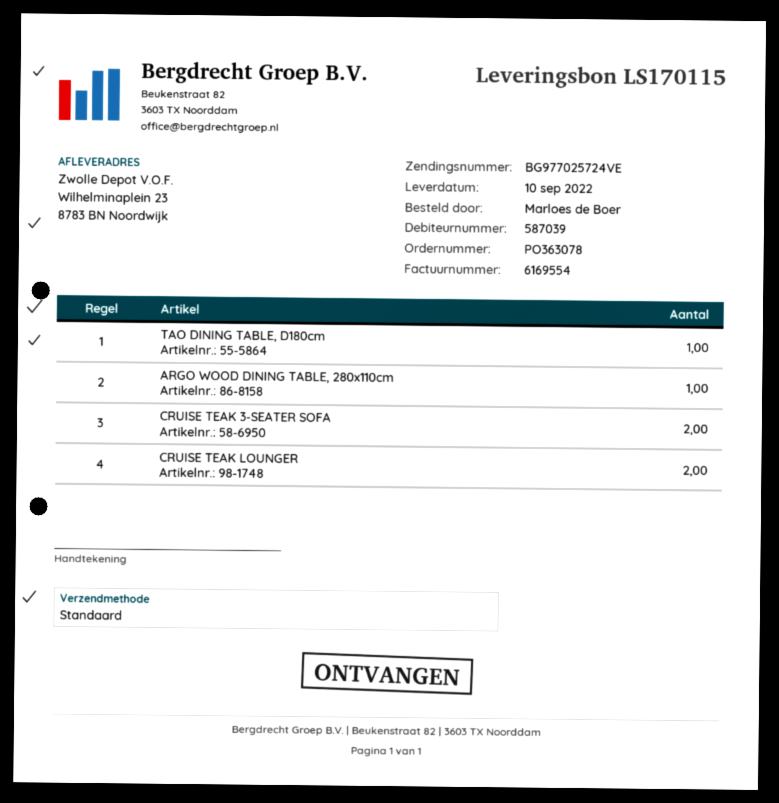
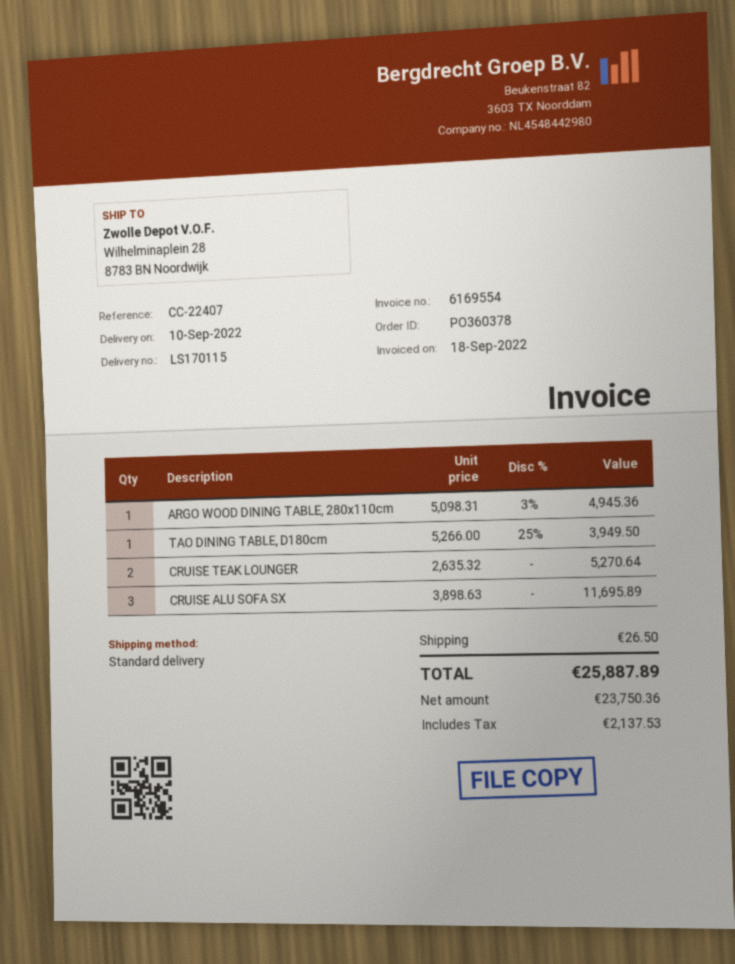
order number: PO363078 -> PO360378
ship to: Wilhelminaplein 23, 8783 BN Noordwijk -> Wilhelminaplein 28, 8783 BN Noordwijk
CRUISE TEAK 3-SEATER SOFA: 2 -> none
CRUISE ALU SOFA SX: none -> 3

